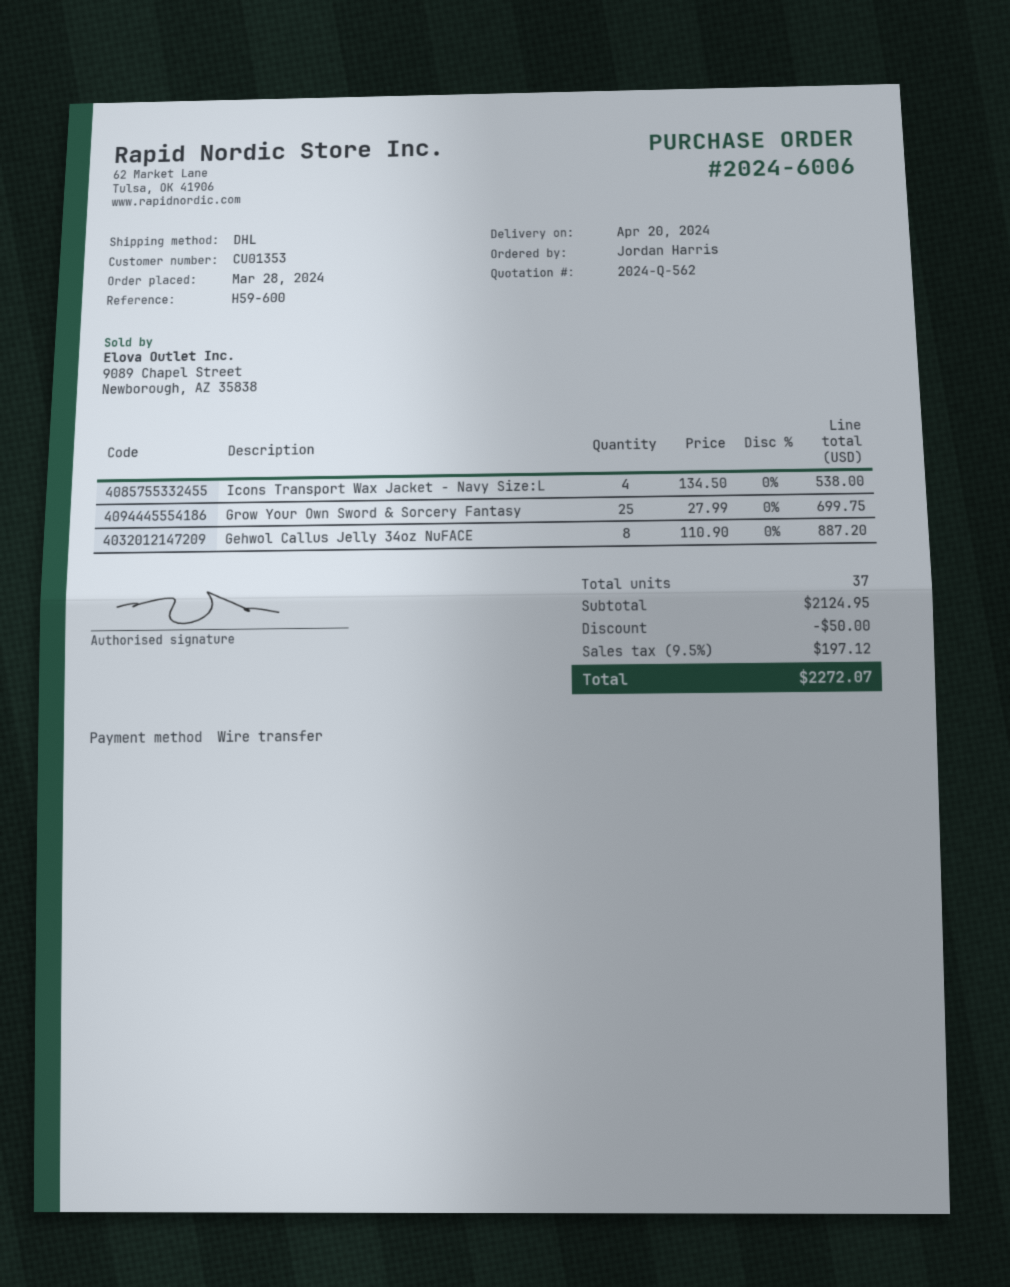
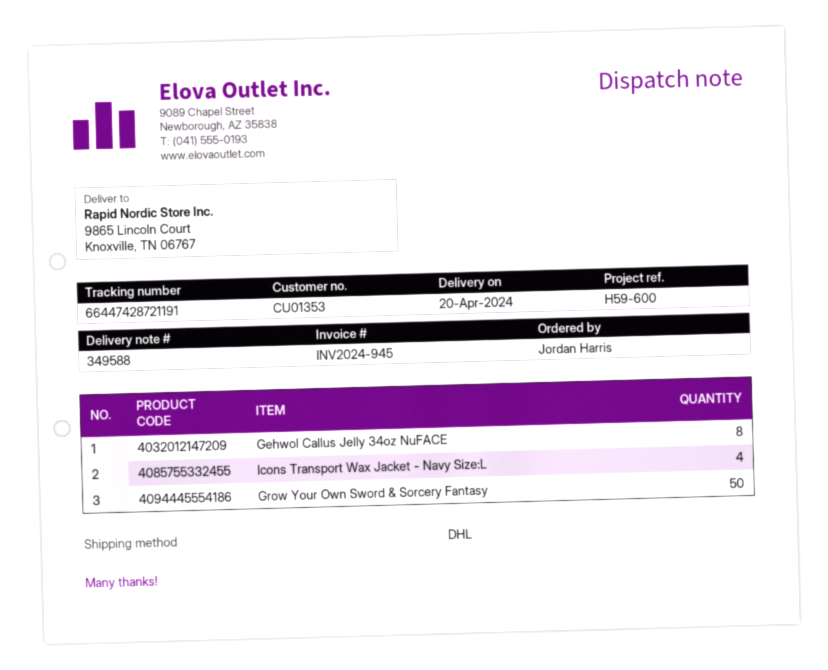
Grow Your Own Sword & Sorcery Fantasy: 25 -> 50

